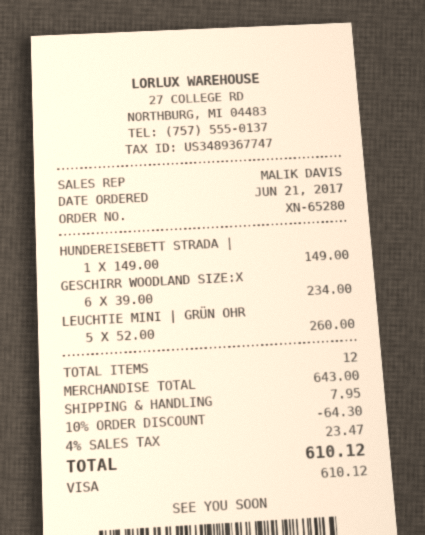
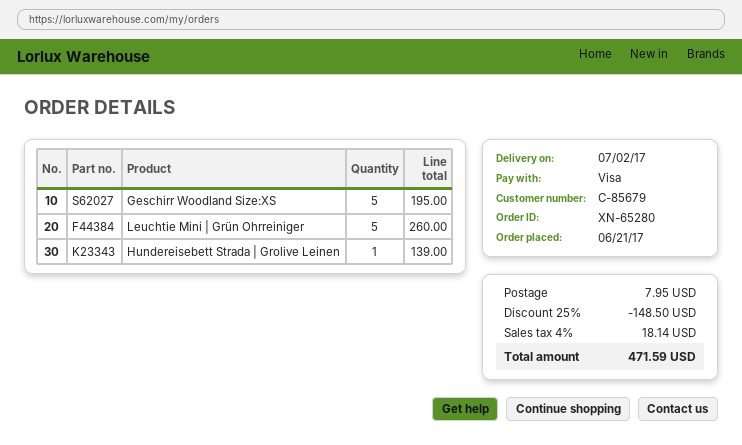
HUNDEREISEBETT STRADA |: 1 for 149.00 -> 1 for 139.00
GESCHIRR WOODLAND SIZE:X: 6 for 234.00 -> 5 for 195.00
discount: 10% = 64.30 -> 25% = 148.50
tax: 4% = 23.47 -> 4% = 18.14
total: 610.12 -> 471.59

